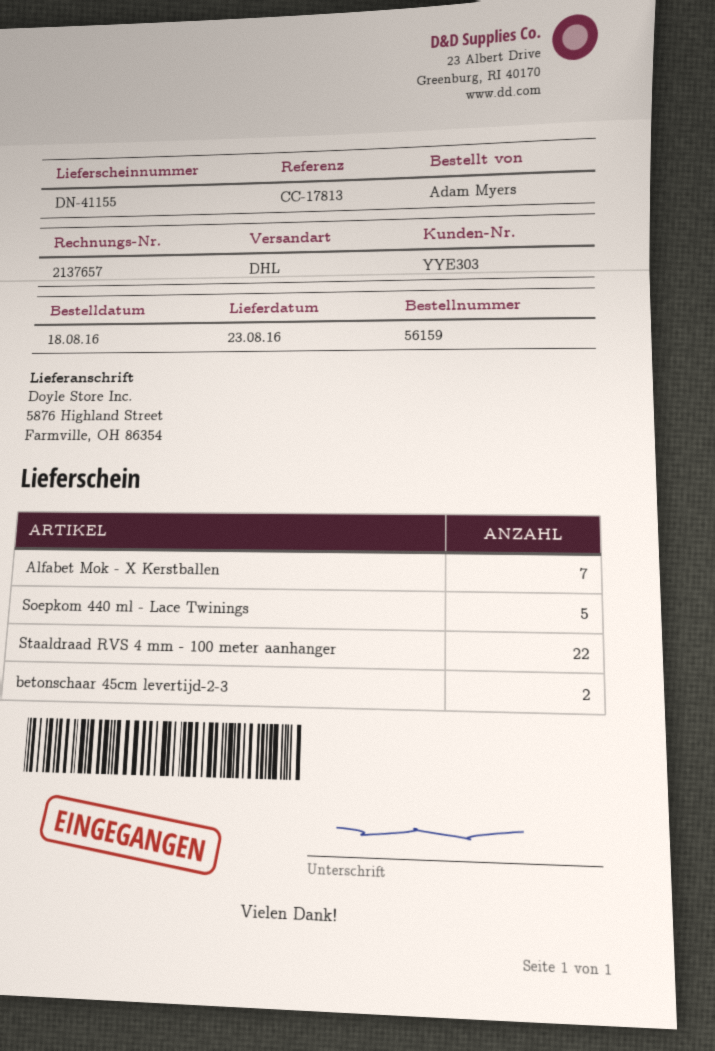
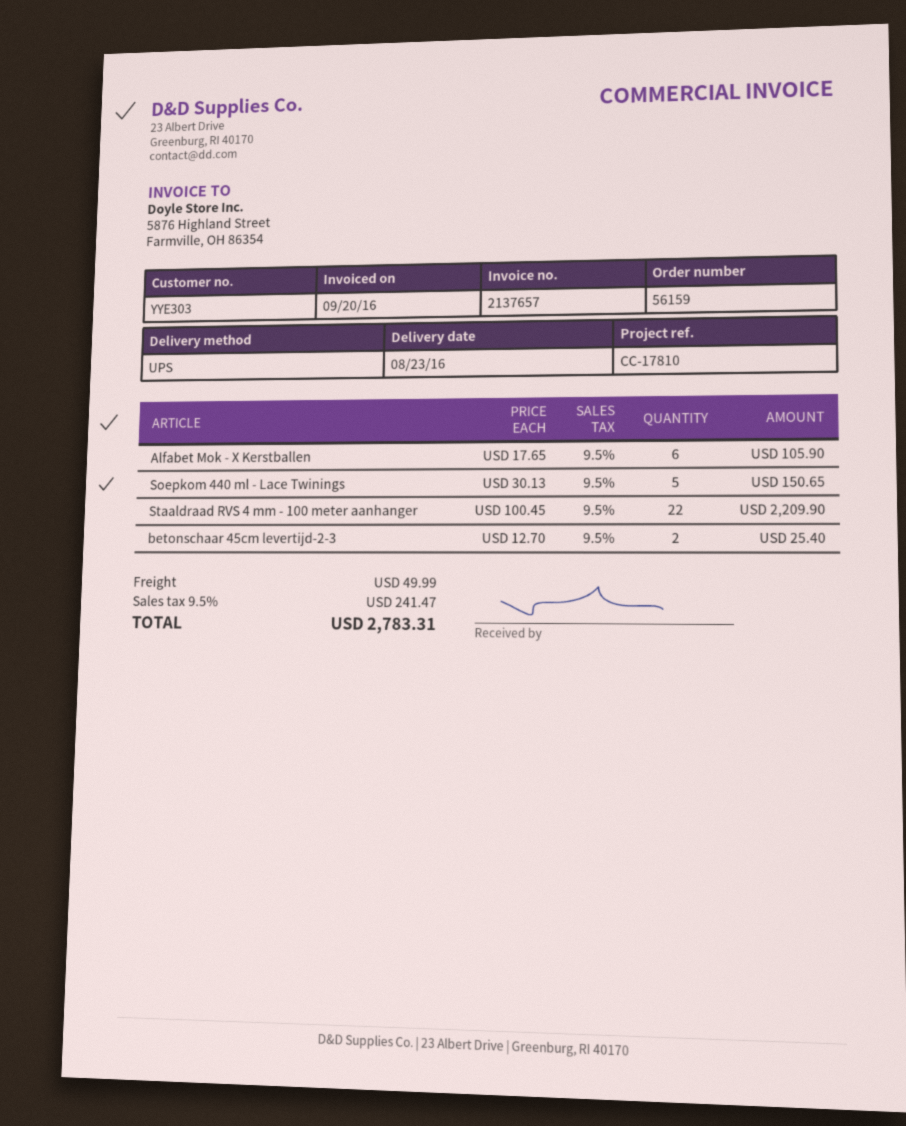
reference: CC-17813 -> CC-17810
shipping method: DHL -> UPS
Alfabet Mok - X Kerstballen: 7 -> 6

